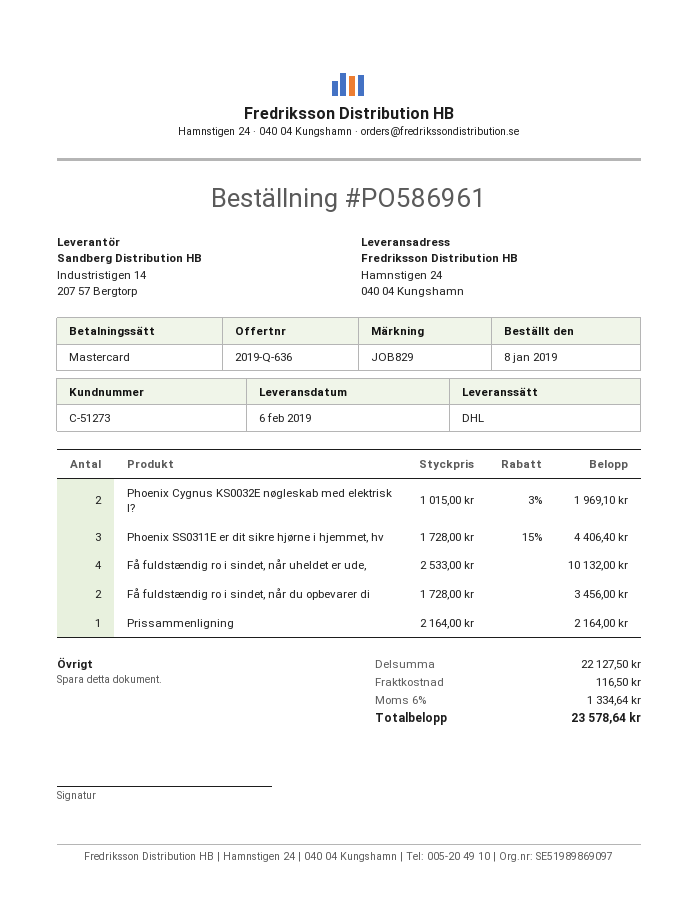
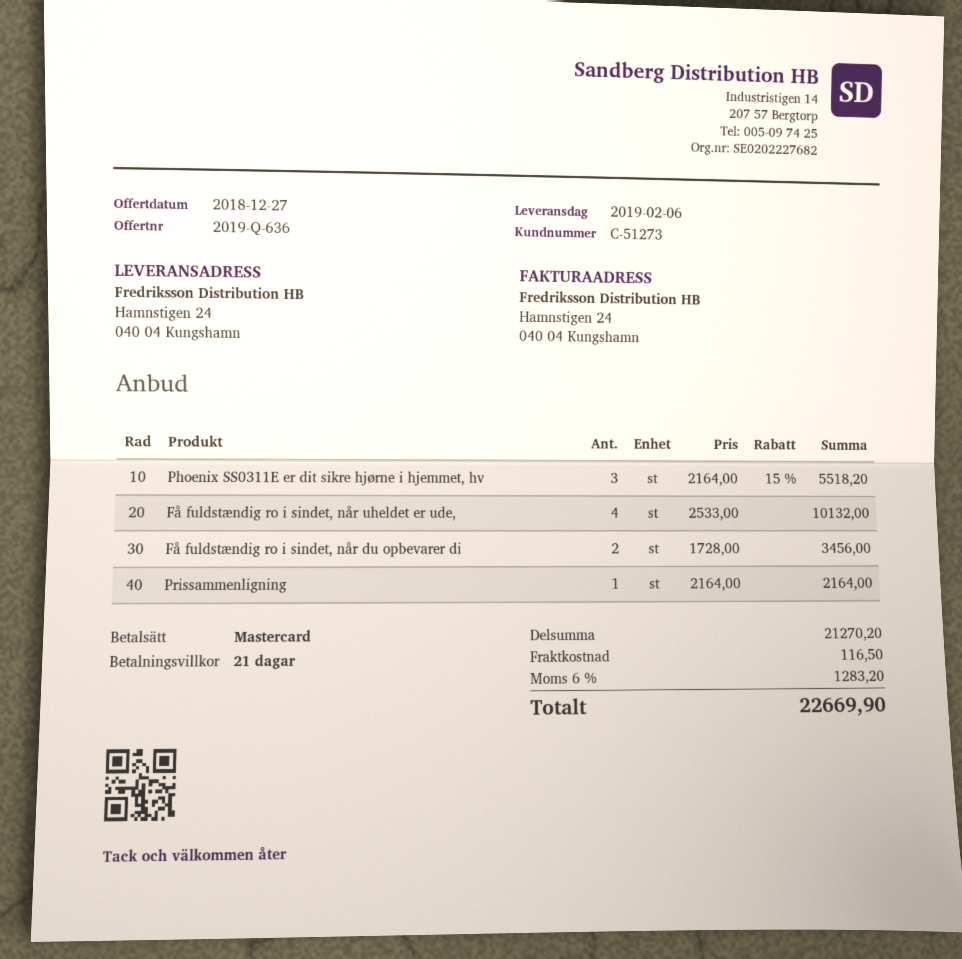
Phoenix Cygnus KS0032E nøgleskab med elektrisk l?: 2 x 1015.00 - 3% = 1969.10 -> none
Phoenix SS0311E er dit sikre hjørne i hjemmet, hv: 3 x 1728.00 - 15% = 4406.40 -> 3 x 2164.00 - 15% = 5518.20
subtotal: 22127.50 -> 21270.20
tax: 6% = 1334.64 -> 6% = 1283.20
total: 23578.64 -> 22669.90

